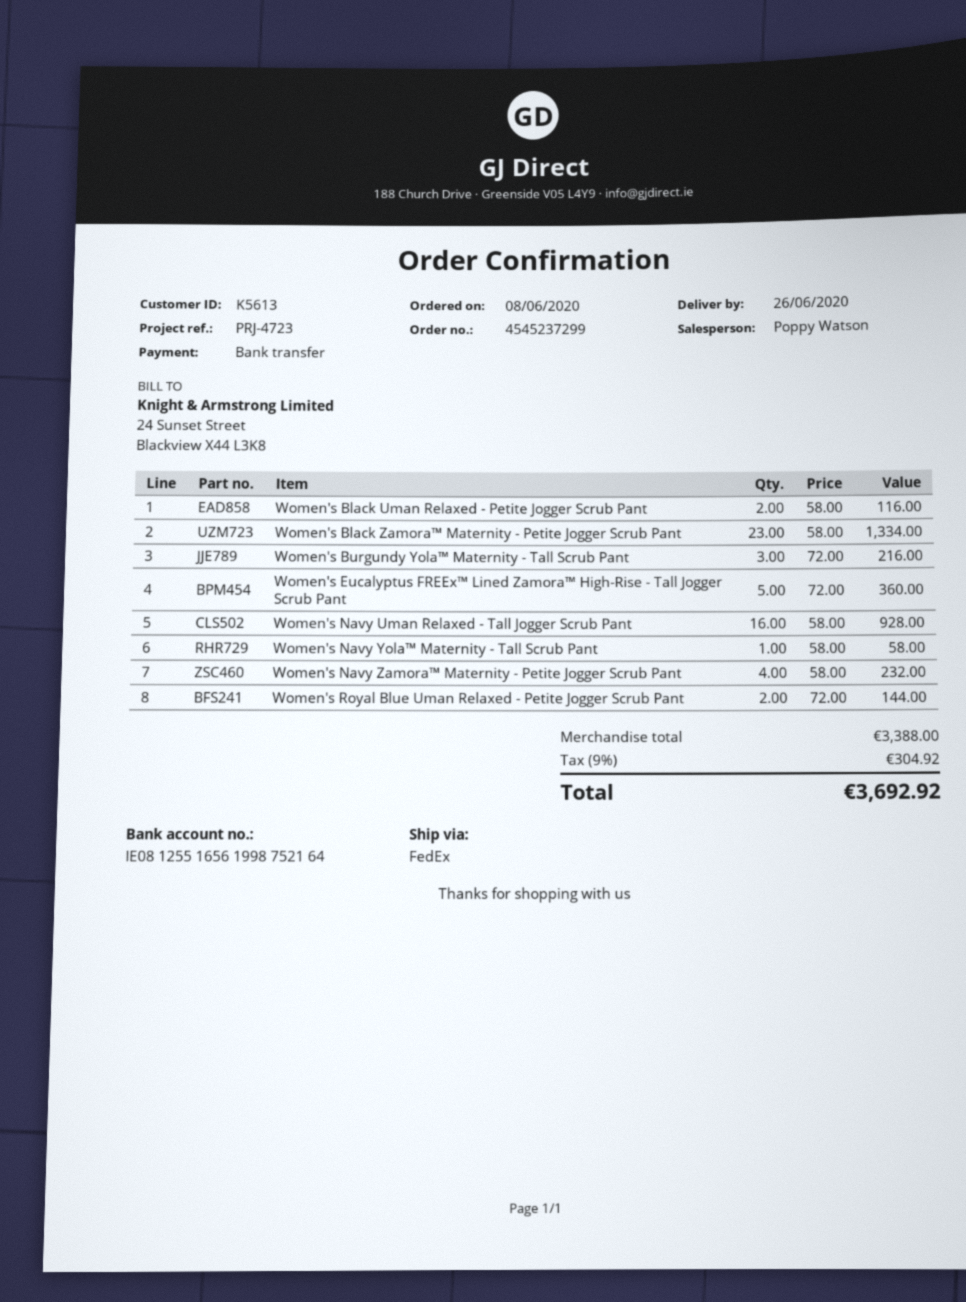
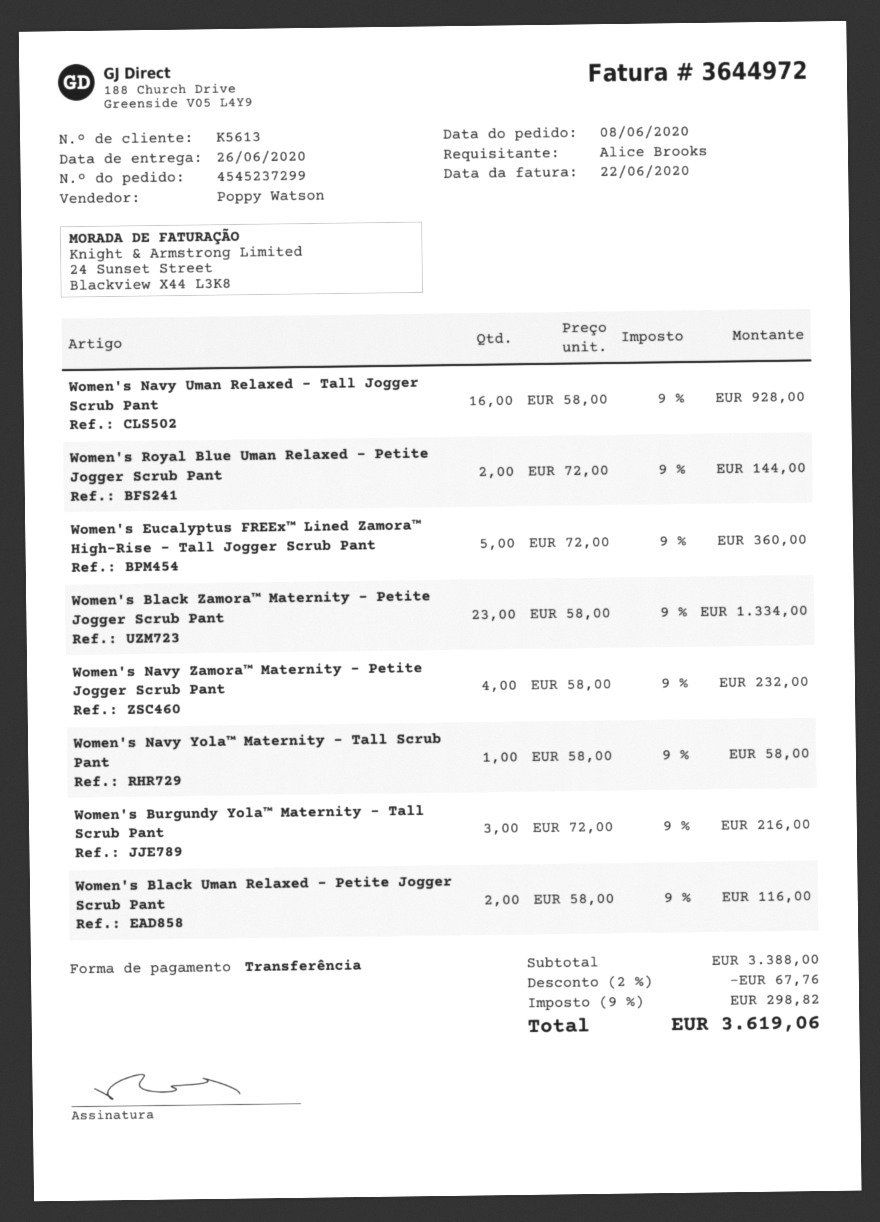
discount: none -> 2% = 67.76
tax: 9% = 304.92 -> 9% = 298.82
total: 3692.92 -> 3619.06

